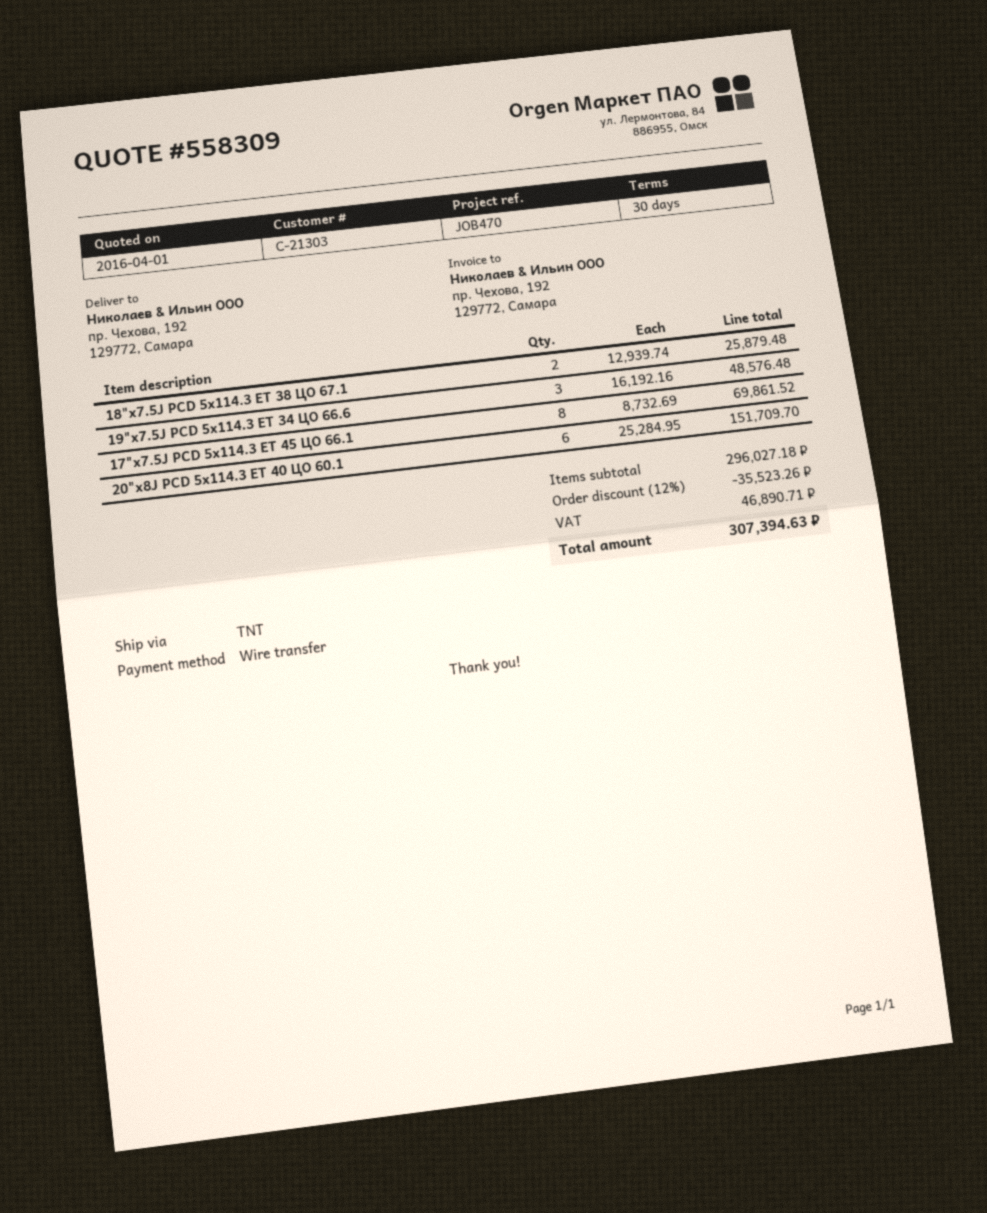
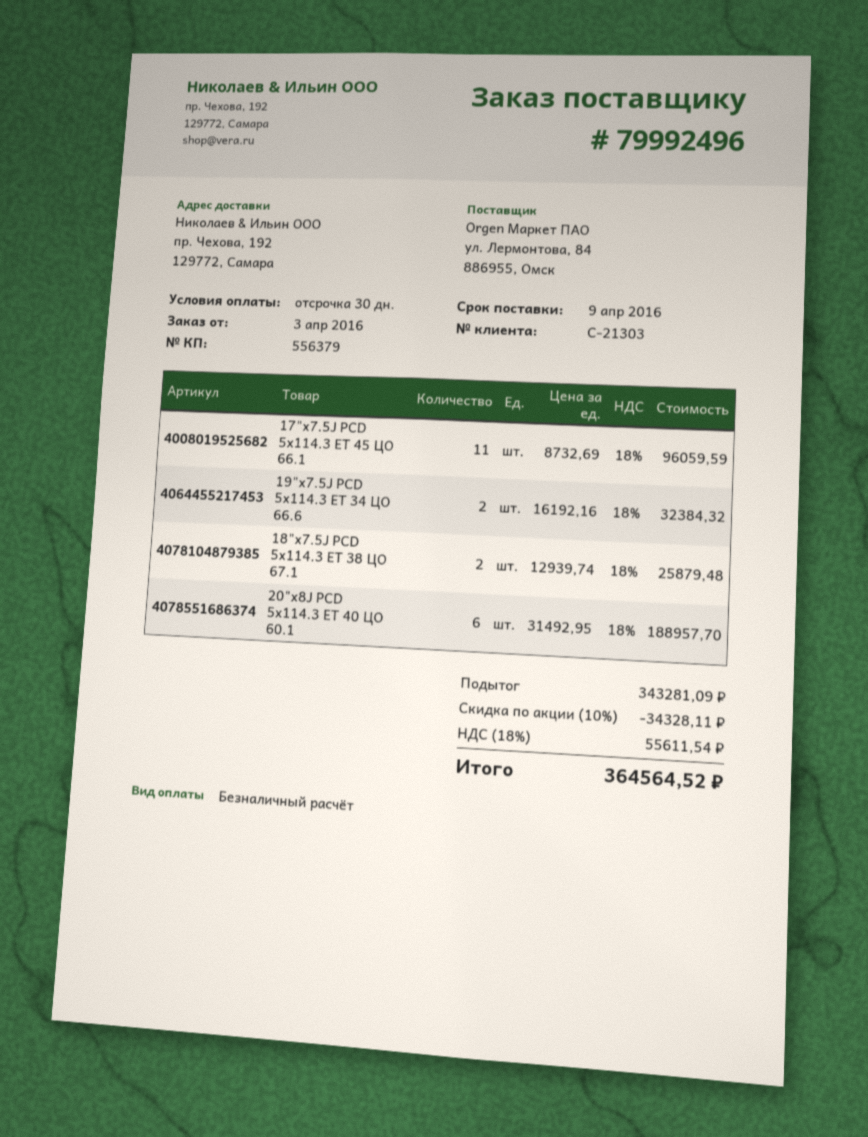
quote number: 558309 -> 556379
19"x7.5J PCD 5x114.3 ЕТ 34 ЦО 66.6: 3 x 16192.16 = 48576.48 -> 2 x 16192.16 = 32384.32
17"x7.5J PCD 5x114.3 ЕТ 45 ЦО 66.1: 8 x 8732.69 = 69861.52 -> 11 x 8732.69 = 96059.59
20"x8J PCD 5x114.3 ЕТ 40 ЦО 60.1: 6 x 25284.95 = 151709.70 -> 6 x 31492.95 = 188957.70
subtotal: 296027.18 -> 343281.09
discount: 12% = 35523.26 -> 10% = 34328.11
tax: 46890.71 -> 55611.54
total: 307394.63 -> 364564.52

